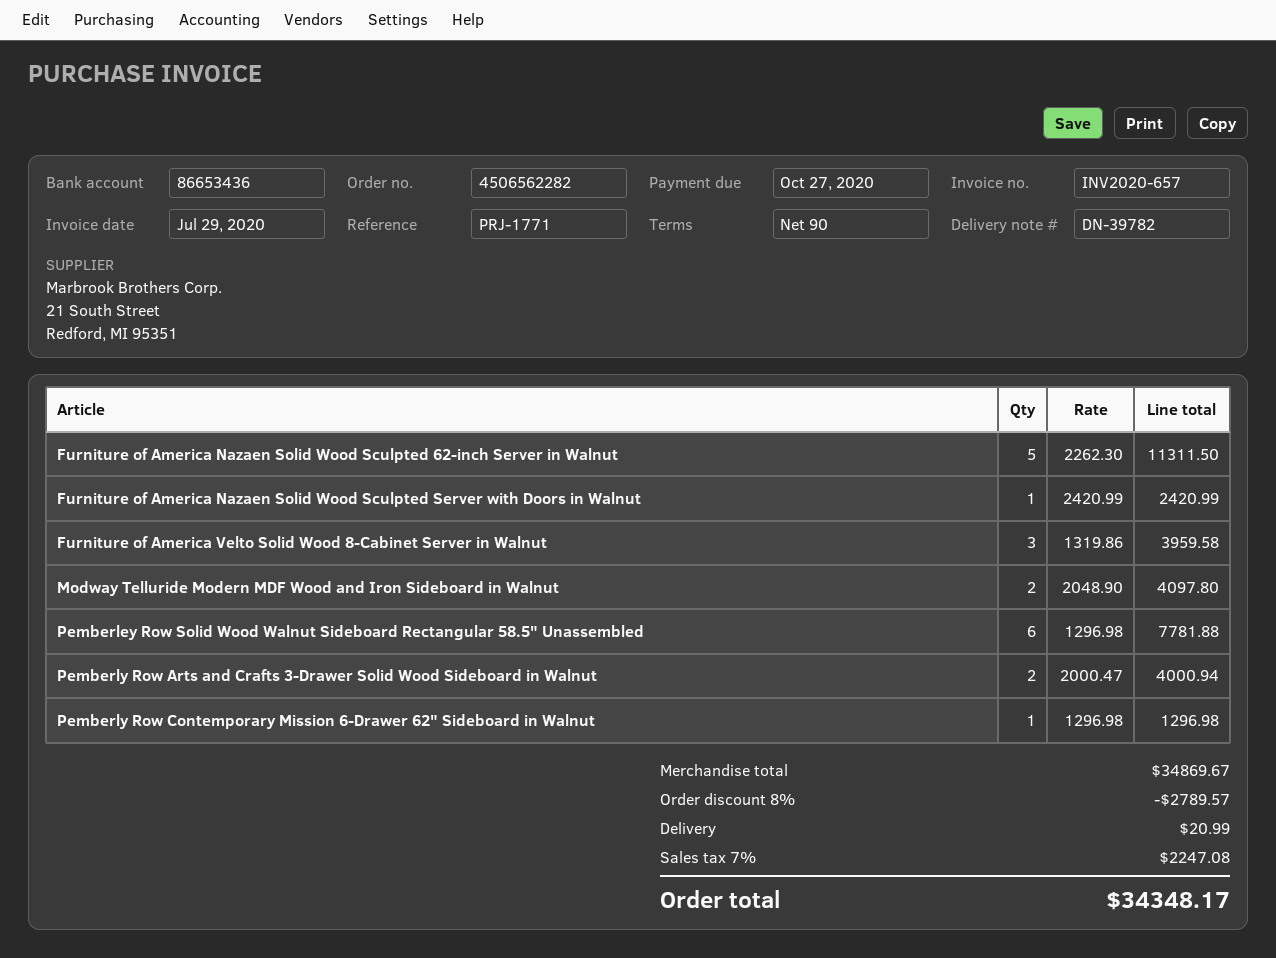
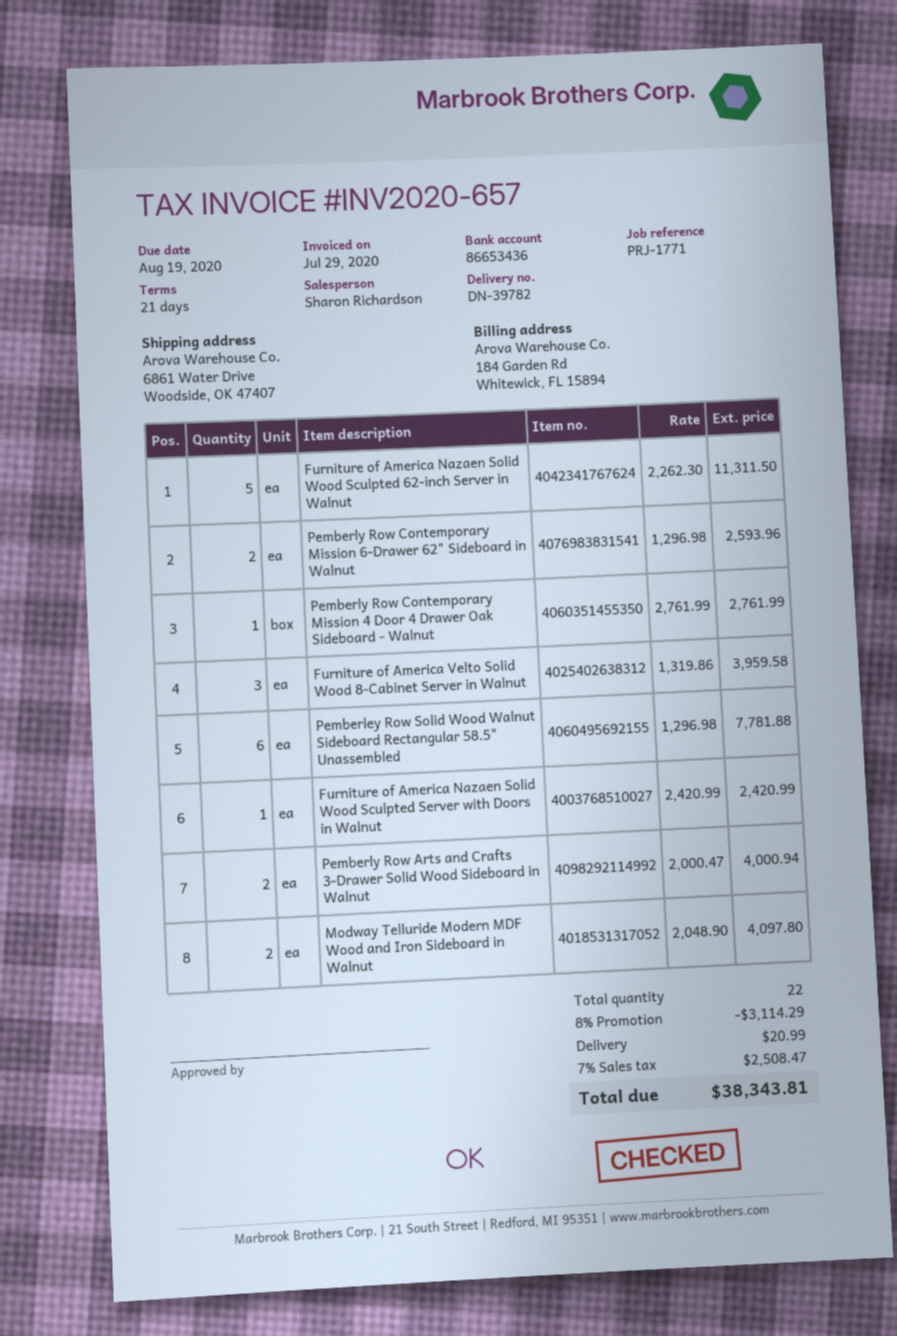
payment terms: 90 days -> 21 days
due date: 2020-10-27 -> 2020-08-19
Pemberly Row Contemporary Mission 6-Drawer 62" Sideboard in Walnut: 1 x 1296.98 = 1296.98 -> 2 x 1296.98 = 2593.96
Pemberly Row Contemporary Mission 4 Door 4 Drawer Oak Sideboard - Walnut: none -> 1 x 2761.99 = 2761.99
discount: 8% = 2789.57 -> 8% = 3114.29
tax: 7% = 2247.08 -> 7% = 2508.47
total: 34348.17 -> 38343.81

